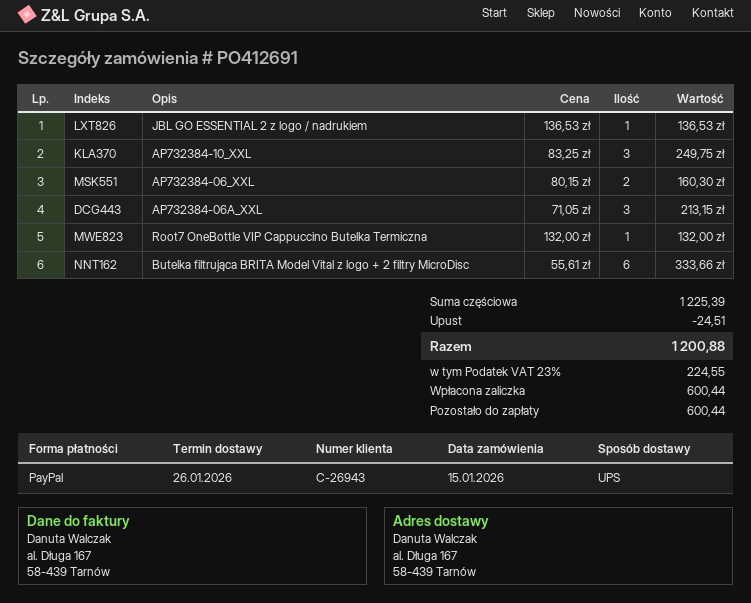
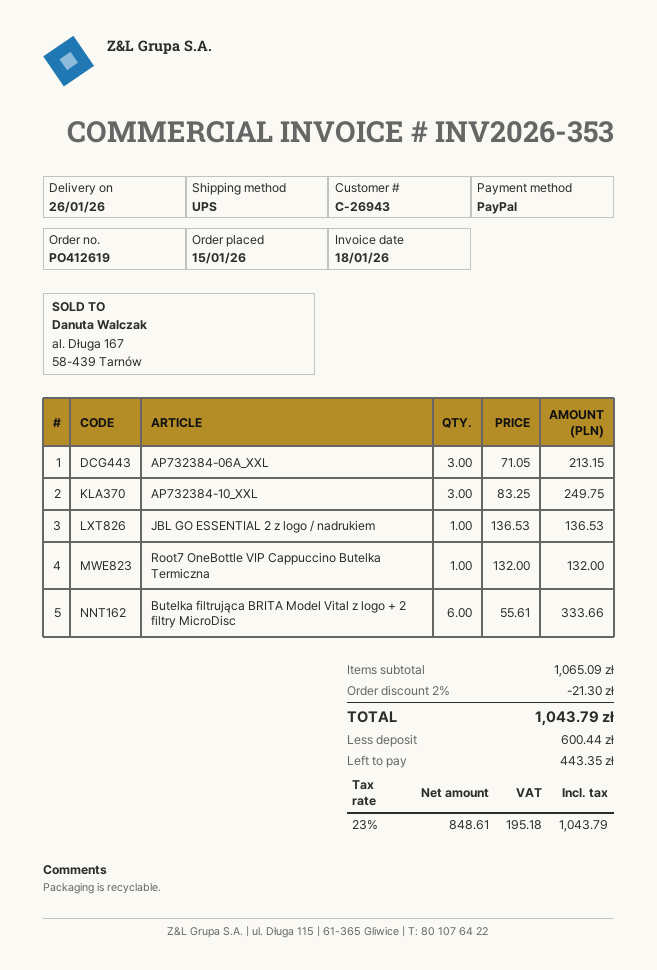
order number: PO412691 -> PO412619
AP732384-06_XXL: 2 x 80.15 = 160.30 -> none
subtotal: 1225.39 -> 1065.09
discount: 24.51 -> 21.30
tax: 23% = 224.55 -> 23% = 195.18
total: 1200.88 -> 1043.79
balance: 600.44 -> 443.35

